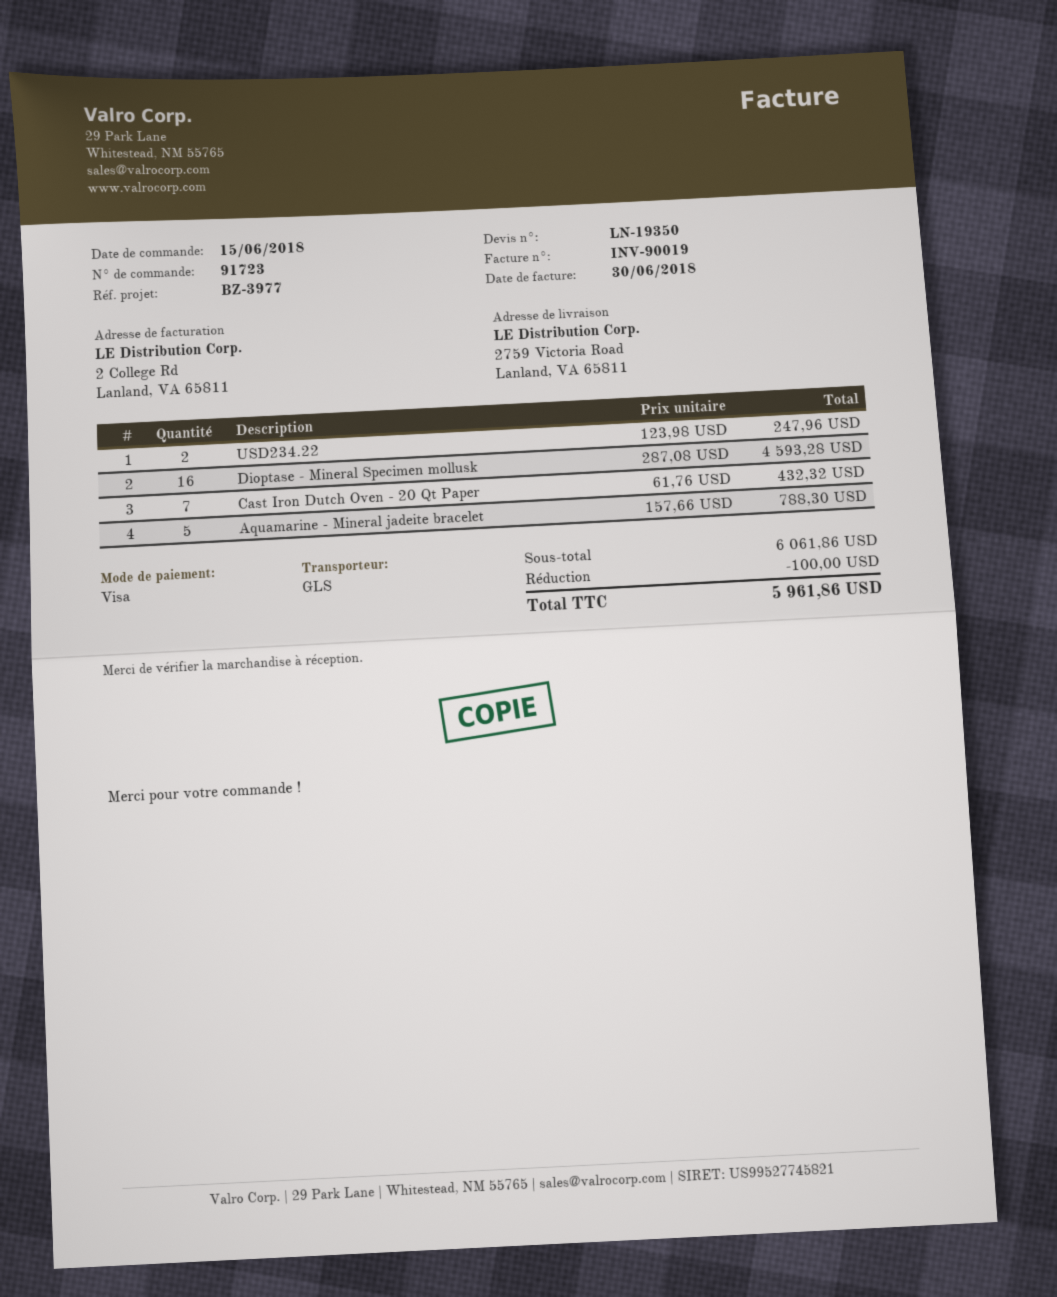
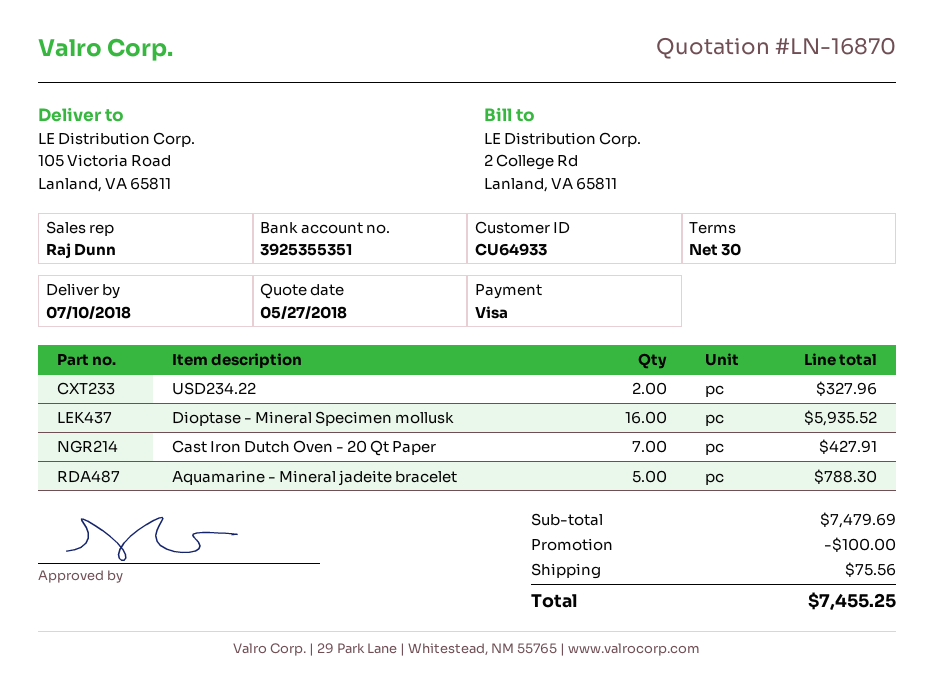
quote number: LN-19350 -> LN-16870
ship to: 2759 Victoria Road, Lanland, VA 65811 -> 105 Victoria Road, Lanland, VA 65811
USD234.22: 2 for 247.96 -> 2 for 327.96
Dioptase - Mineral Specimen mollusk: 16 for 4593.28 -> 16 for 5935.52
Cast Iron Dutch Oven - 20 Qt Paper: 7 for 432.32 -> 7 for 427.91
subtotal: 6061.86 -> 7479.69
shipping: none -> 75.56
total: 5961.86 -> 7455.25

